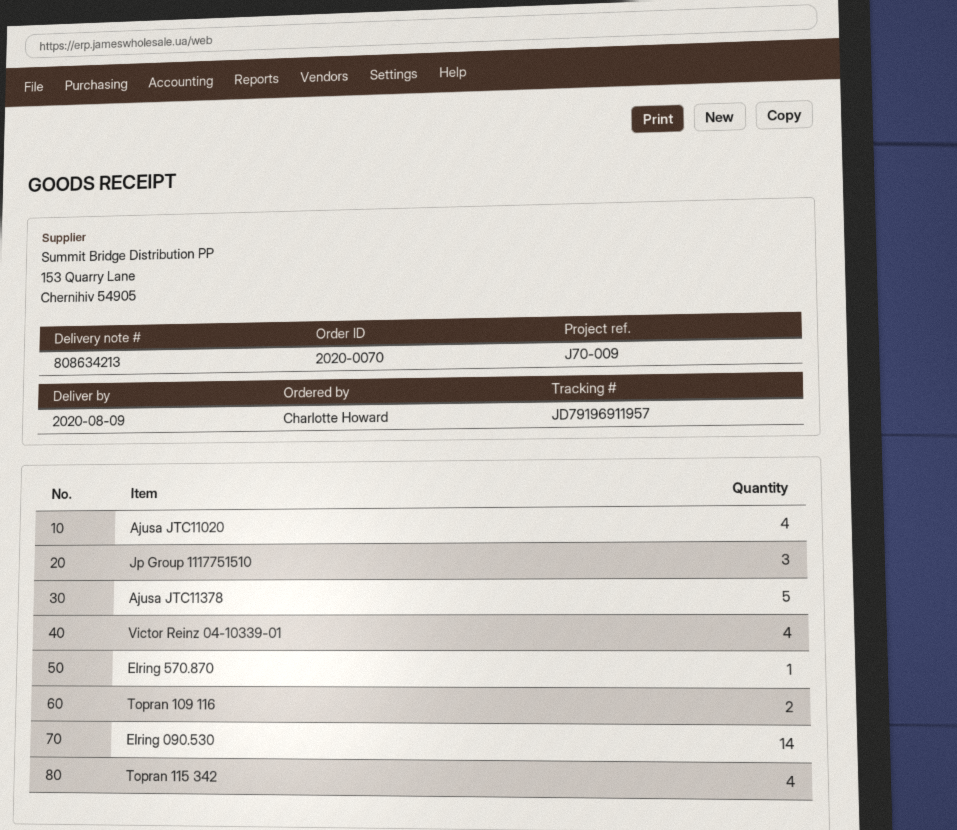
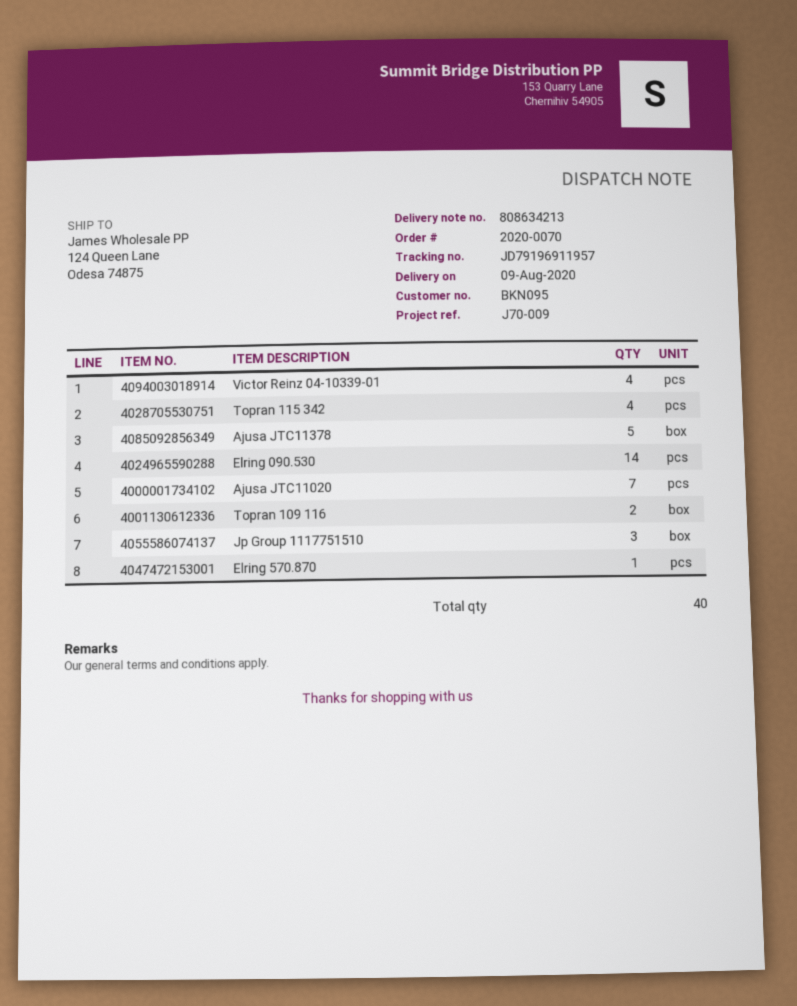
Ajusa JTC11020: 4 -> 7

